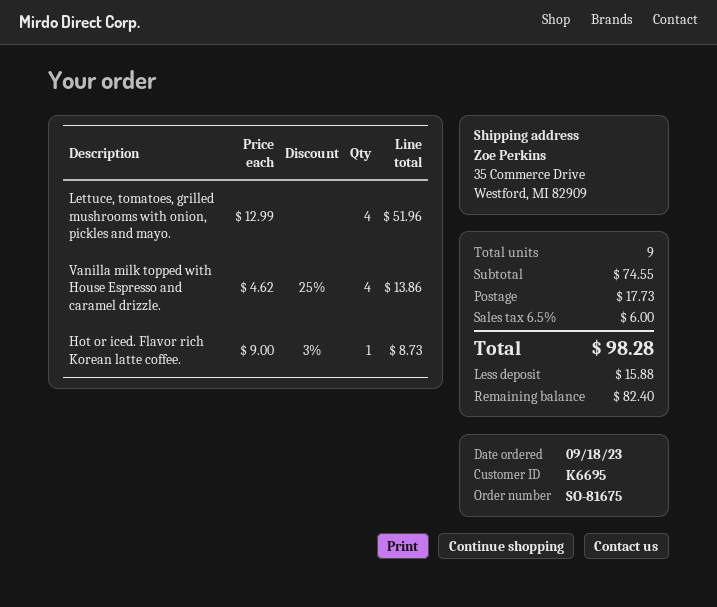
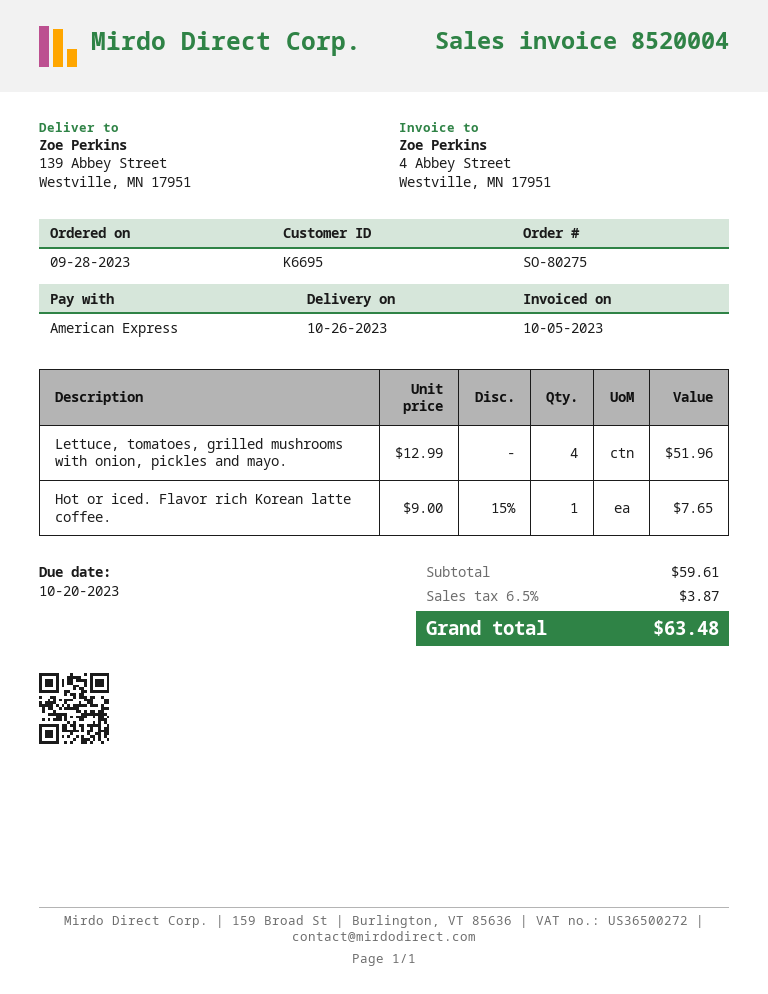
order number: SO-81675 -> SO-80275
order date: 2023-09-18 -> 2023-09-28
ship to: 35 Commerce Drive, Westford, MI 82909 -> 139 Abbey Street, Westville, MN 17951
Vanilla milk topped with House Espresso and caramel drizzle.: 4 x 4.62 - 25% = 13.86 -> none
Hot or iced. Flavor rich Korean latte coffee.: 1 x 9.00 - 3% = 8.73 -> 1 x 9.00 - 15% = 7.65
subtotal: 74.55 -> 59.61
shipping: 17.73 -> none
tax: 6.5% = 6.00 -> 6.5% = 3.87
total: 98.28 -> 63.48

